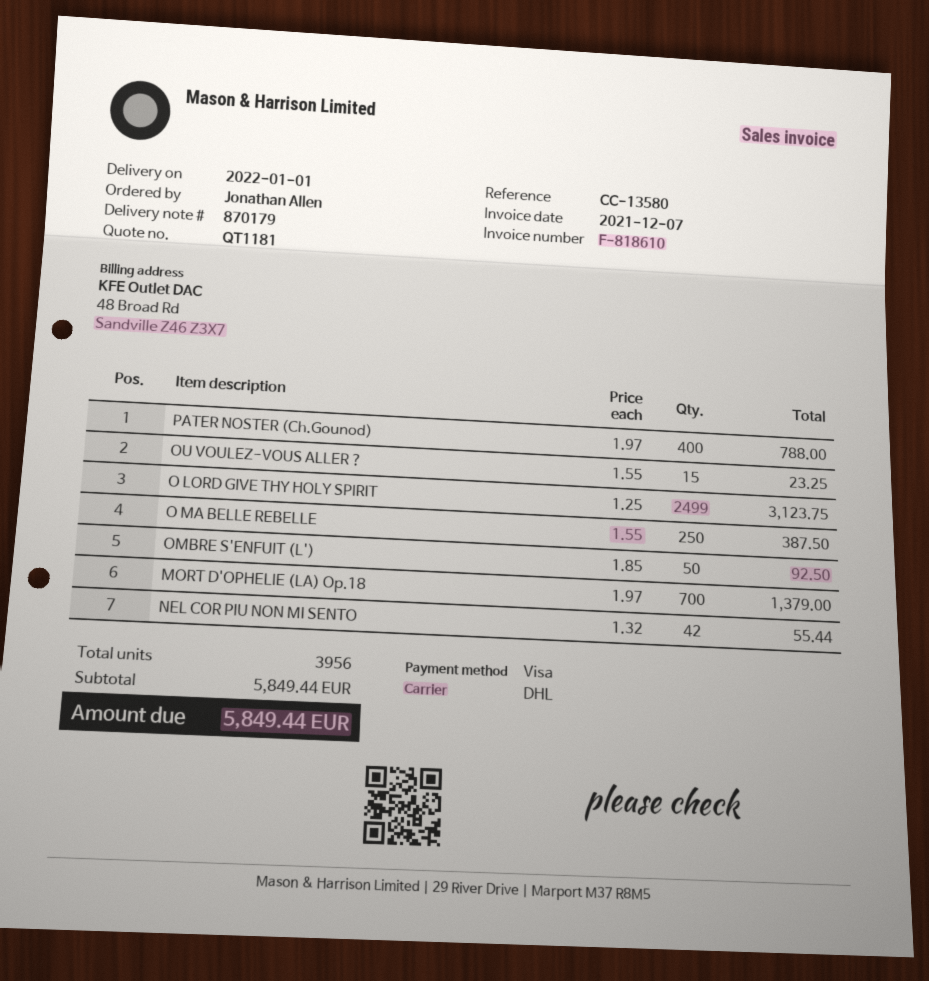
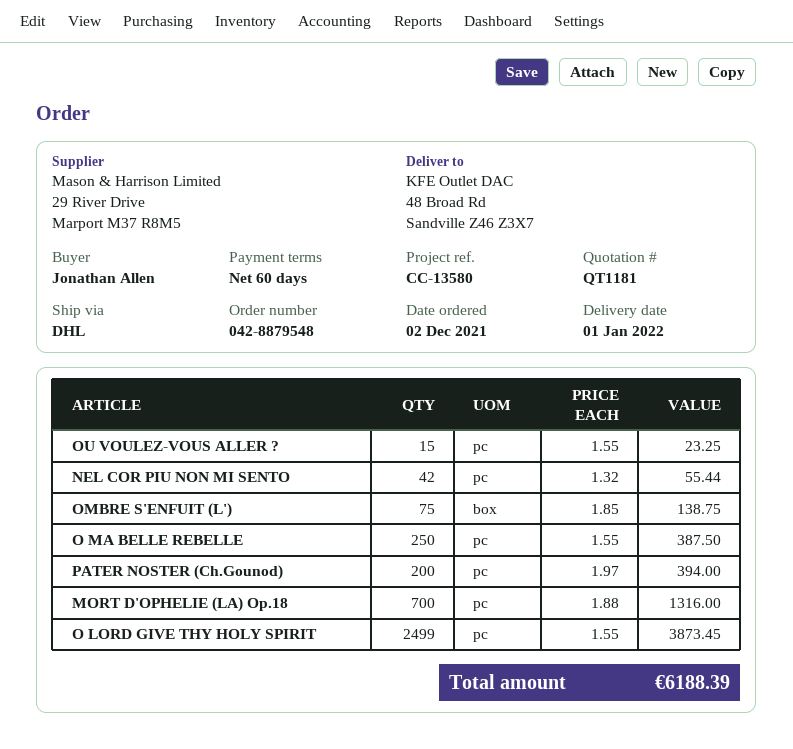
PATER NOSTER (Ch.Gounod): 400 x 1.97 = 788.00 -> 200 x 1.97 = 394.00
O LORD GIVE THY HOLY SPIRIT: 2499 x 1.25 = 3123.75 -> 2499 x 1.55 = 3873.45
OMBRE S'ENFUIT (L'): 50 x 1.85 = 92.50 -> 75 x 1.85 = 138.75
MORT D'OPHELIE (LA) Op.18: 700 x 1.97 = 1379.00 -> 700 x 1.88 = 1316.00
total: 5849.44 -> 6188.39

